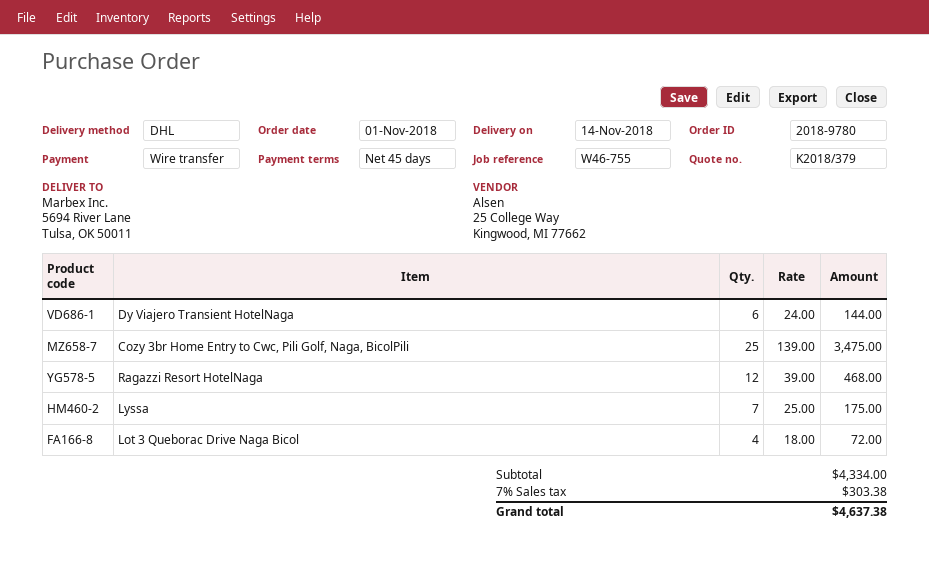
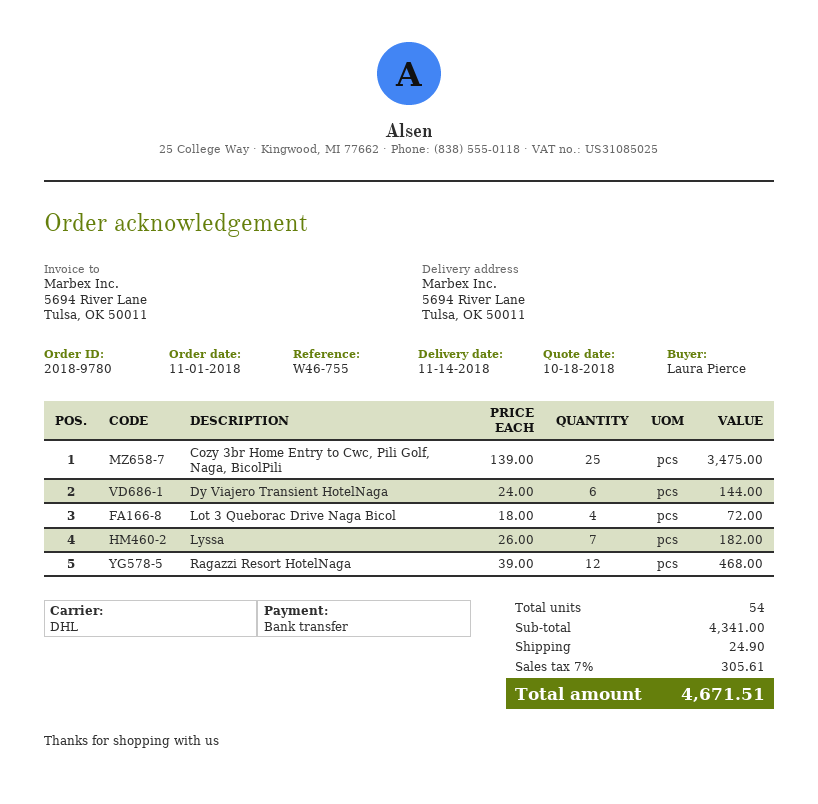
Lyssa: 7 x 25.00 = 175.00 -> 7 x 26.00 = 182.00
subtotal: 4334.00 -> 4341.00
shipping: none -> 24.90
tax: 7% = 303.38 -> 7% = 305.61
total: 4637.38 -> 4671.51

